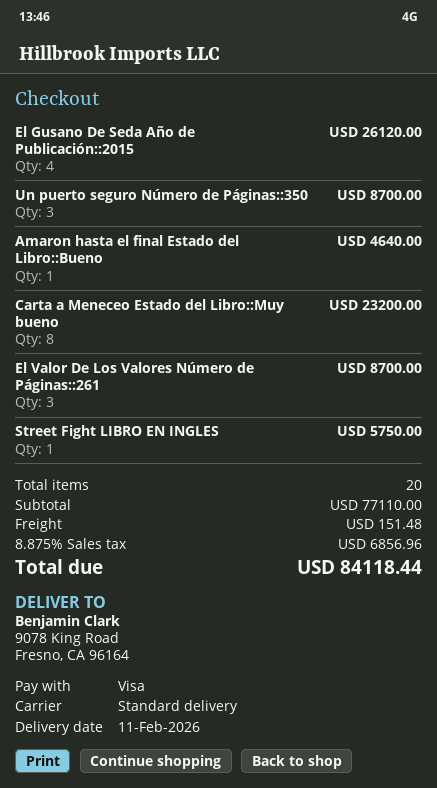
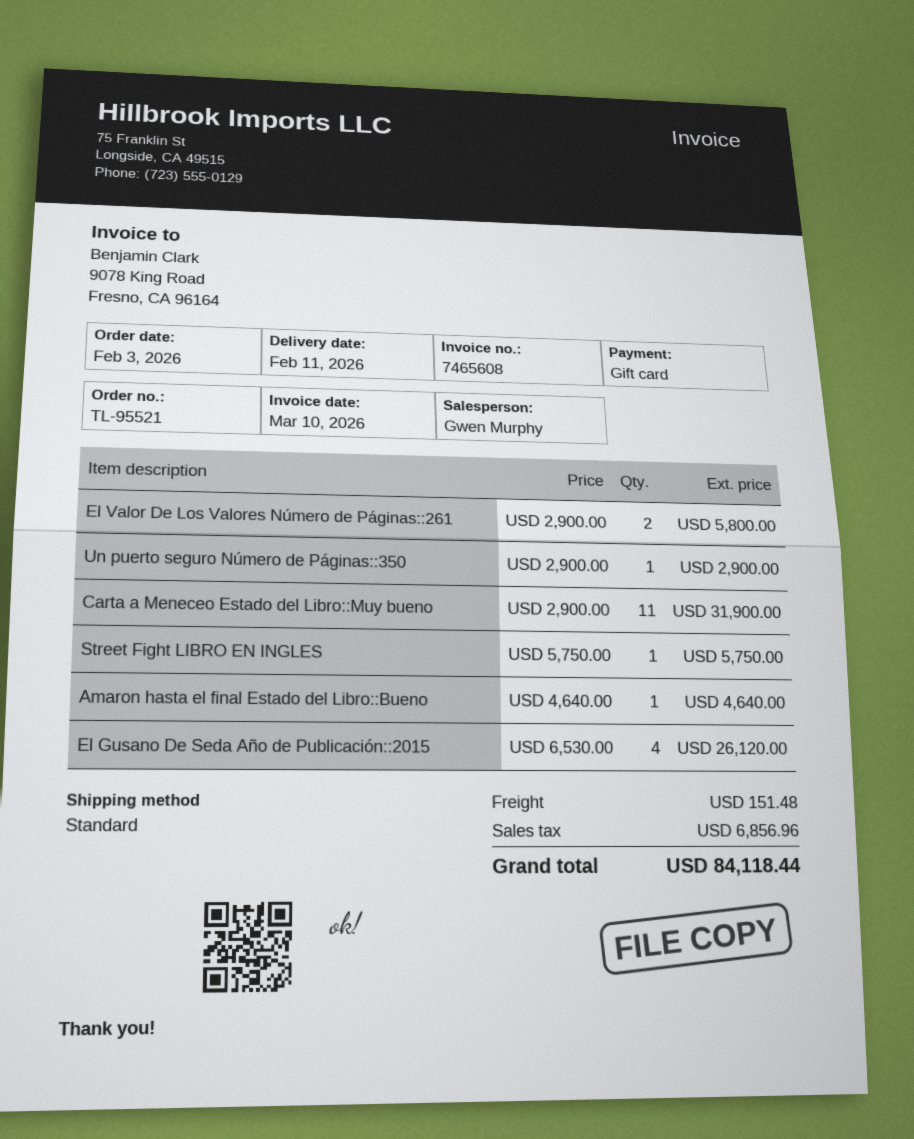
payment method: Visa -> gift card
Un puerto seguro Número de Páginas::350: 3 for 8700.00 -> 1 for 2900.00
Carta a Meneceo Estado del Libro::Muy bueno: 8 for 23200.00 -> 11 for 31900.00
El Valor De Los Valores Número de Páginas::261: 3 for 8700.00 -> 2 for 5800.00

